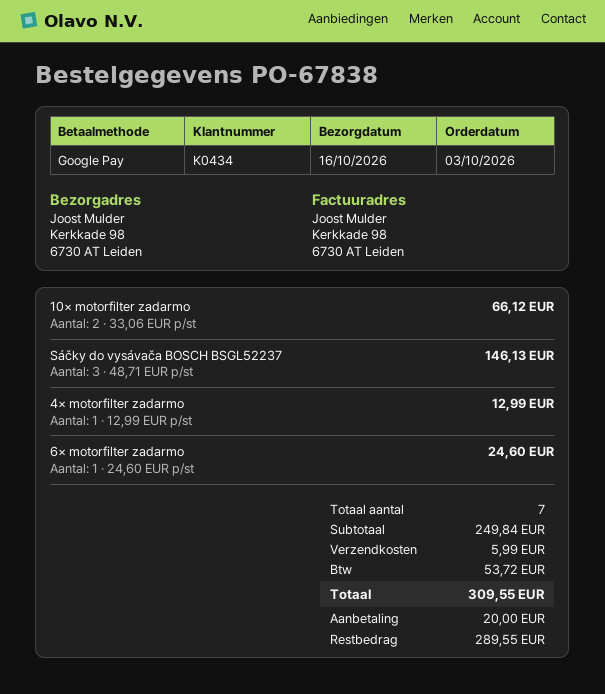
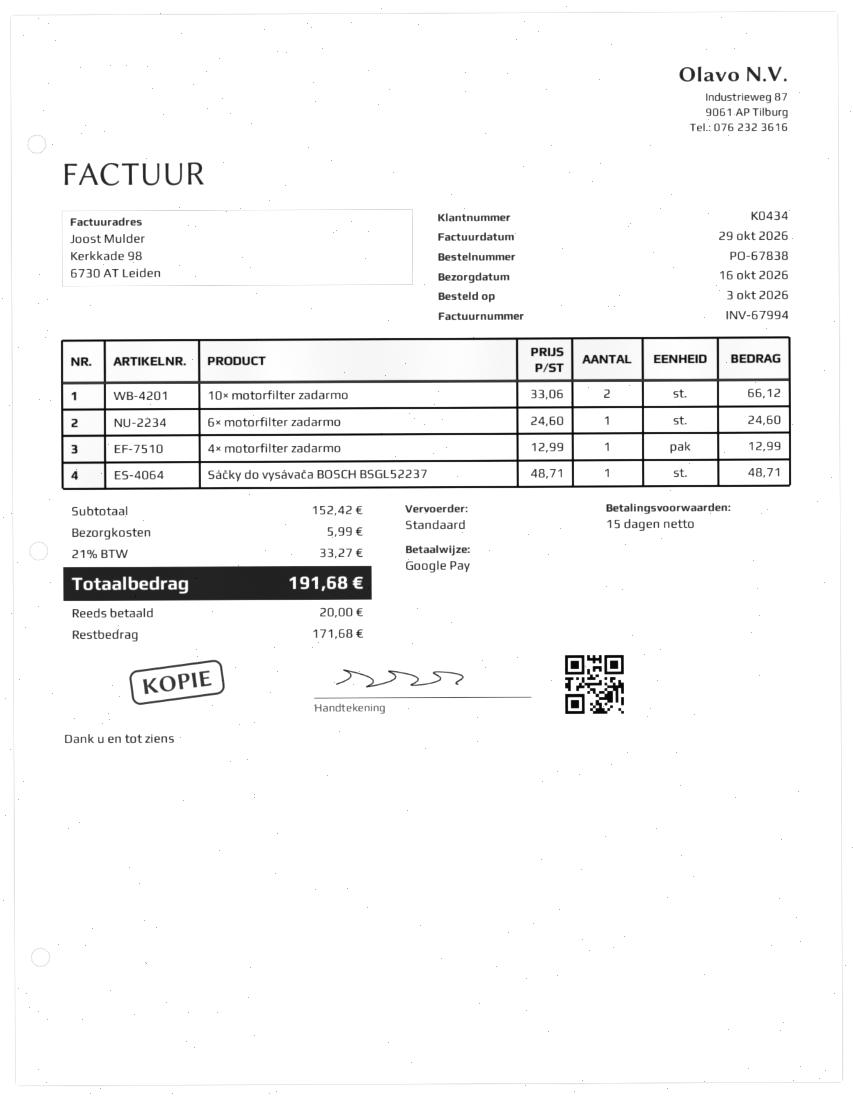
Sáčky do vysávača BOSCH BSGL52237: 3 x 48.71 = 146.13 -> 1 x 48.71 = 48.71
subtotal: 249.84 -> 152.42
tax: 53.72 -> 33.27
total: 309.55 -> 191.68
balance: 289.55 -> 171.68

